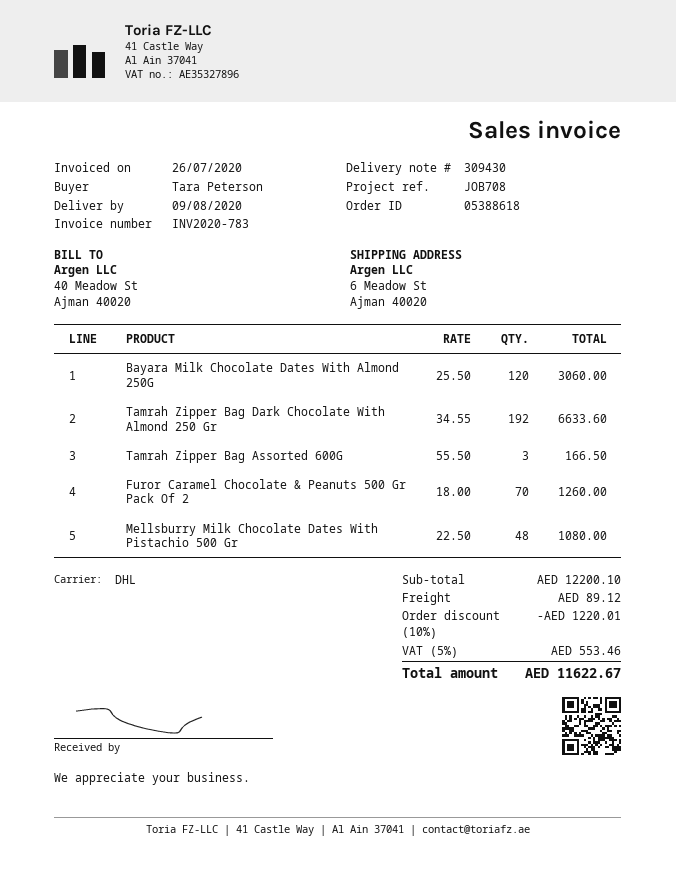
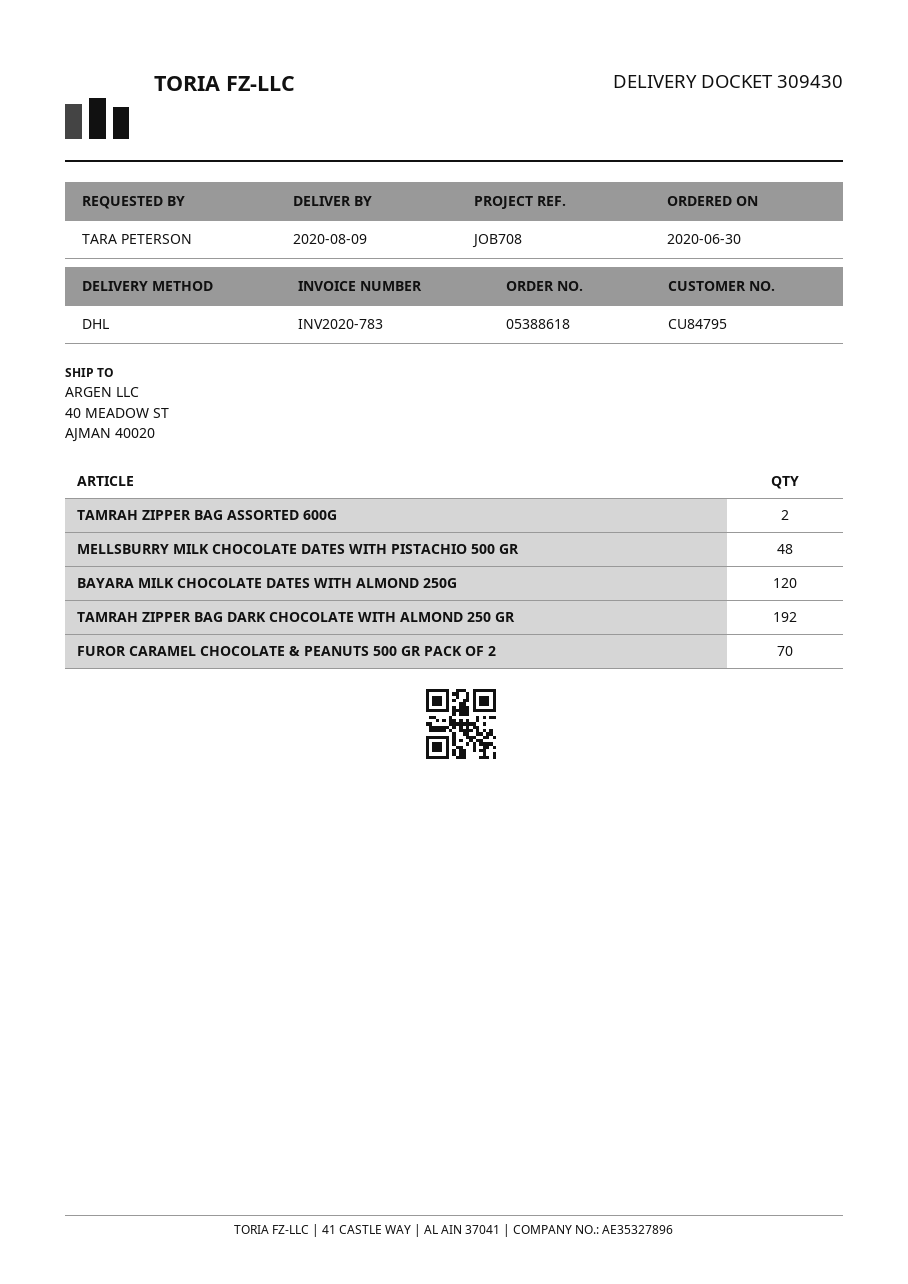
ship to: 6 Meadow St, Ajman 40020 -> 40 MEADOW ST, AJMAN 40020
Tamrah Zipper Bag Assorted 600G: 3 -> 2

